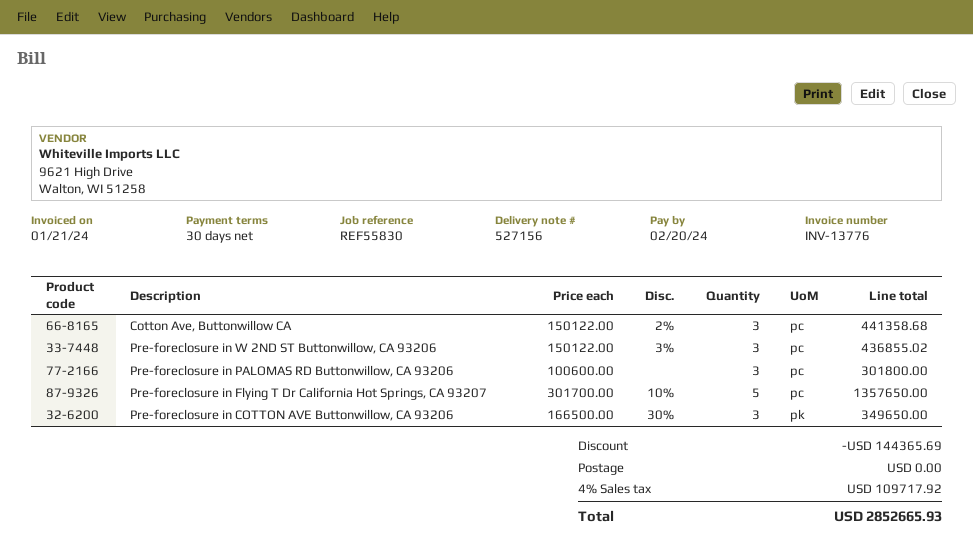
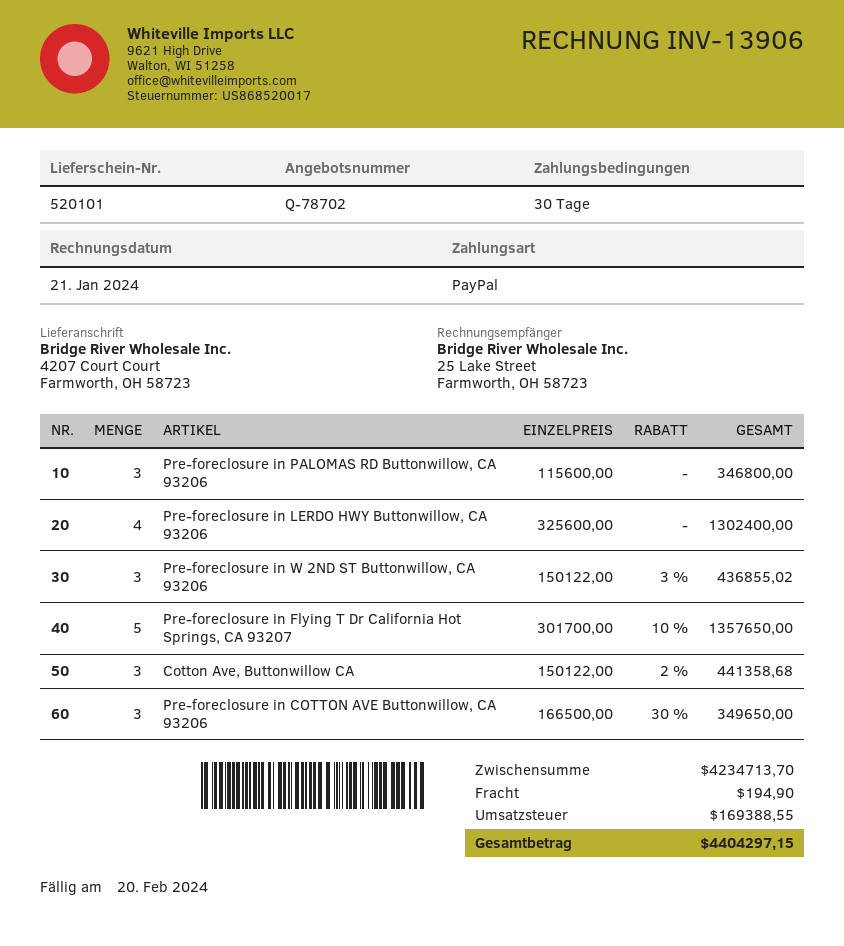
delivery note number: 527156 -> 520101
invoice number: INV-13776 -> INV-13906
Pre-foreclosure in PALOMAS RD Buttonwillow, CA 93206: 3 x 100600.00 = 301800.00 -> 3 x 115600.00 = 346800.00
Pre-foreclosure in LERDO HWY Buttonwillow, CA 93206: none -> 4 x 325600.00 = 1302400.00
discount: 144365.69 -> none
shipping: 0.00 -> 194.90
tax: 109717.92 -> 169388.55
total: 2852665.93 -> 4404297.15

